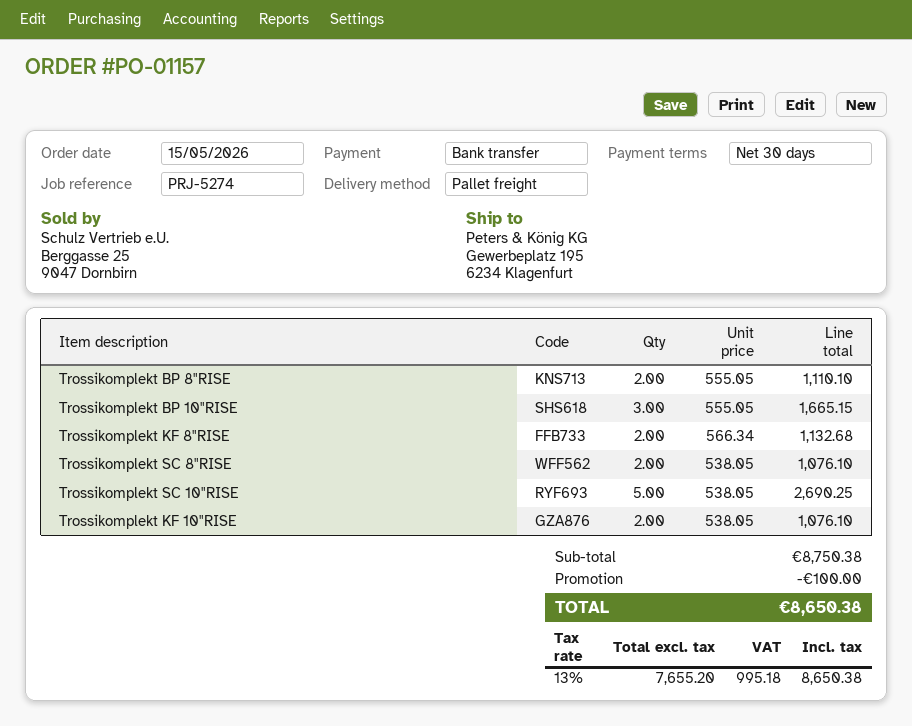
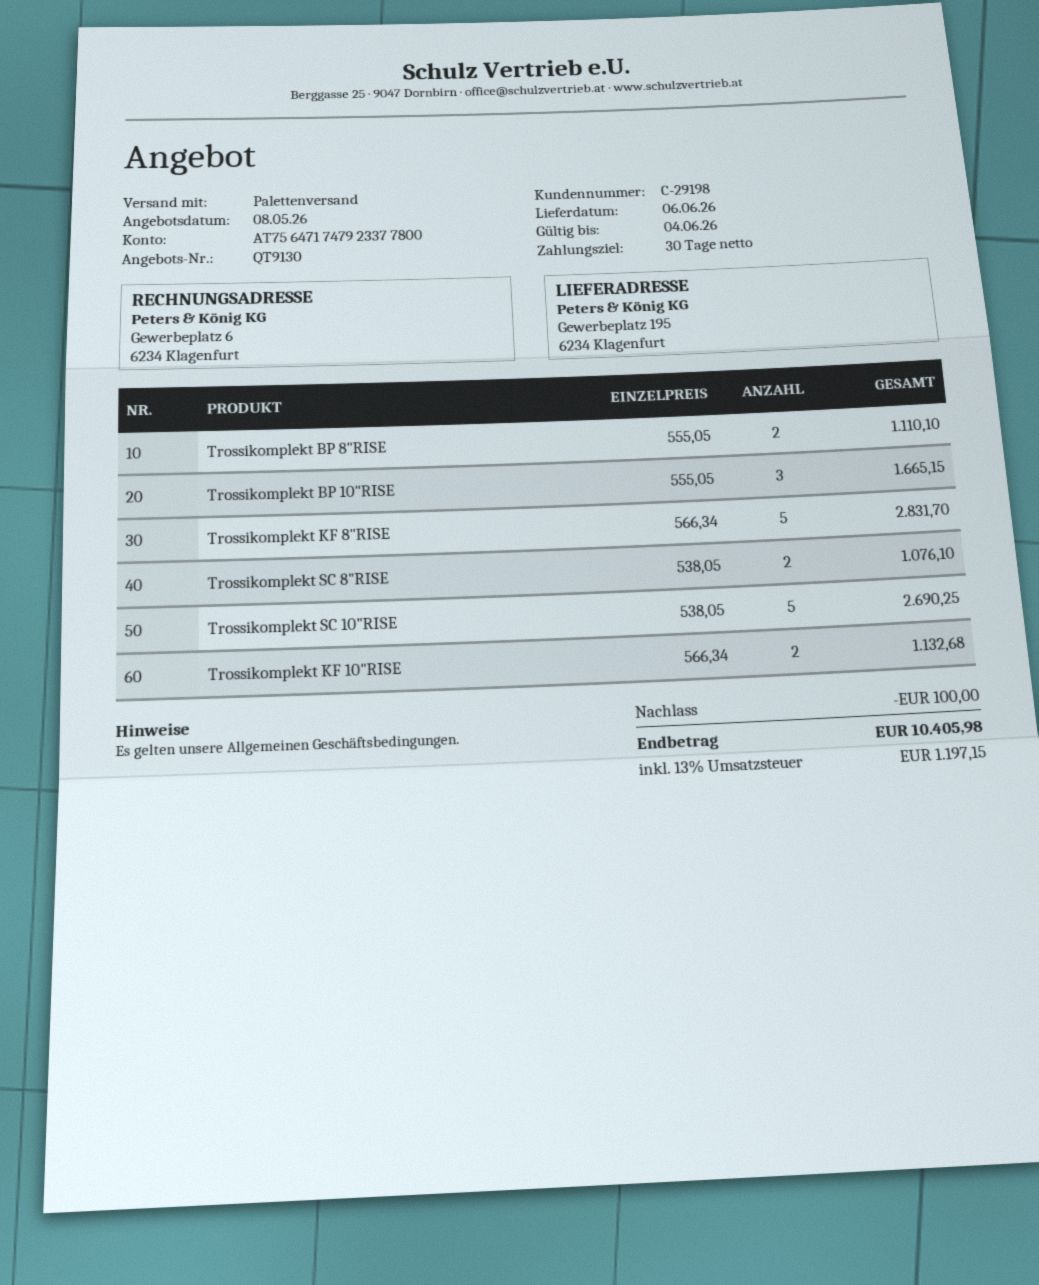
Trossikomplekt KF 8"RISE: 2 x 566.34 = 1132.68 -> 5 x 566.34 = 2831.70
Trossikomplekt KF 10"RISE: 2 x 538.05 = 1076.10 -> 2 x 566.34 = 1132.68
tax: 13% = 995.18 -> 13% = 1197.15
total: 8650.38 -> 10405.98

